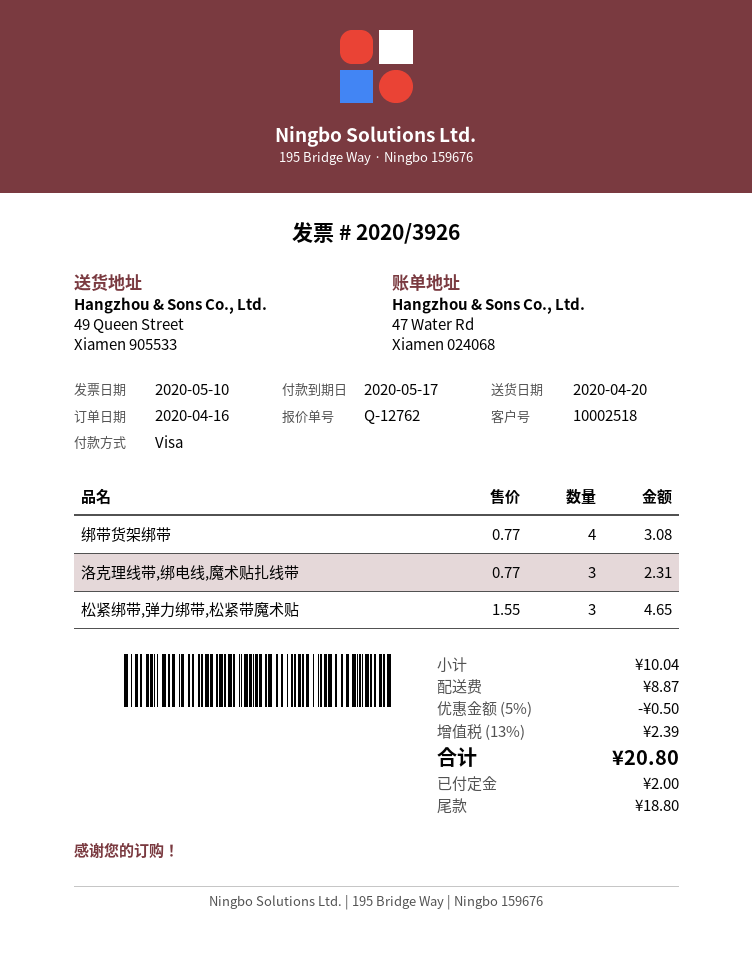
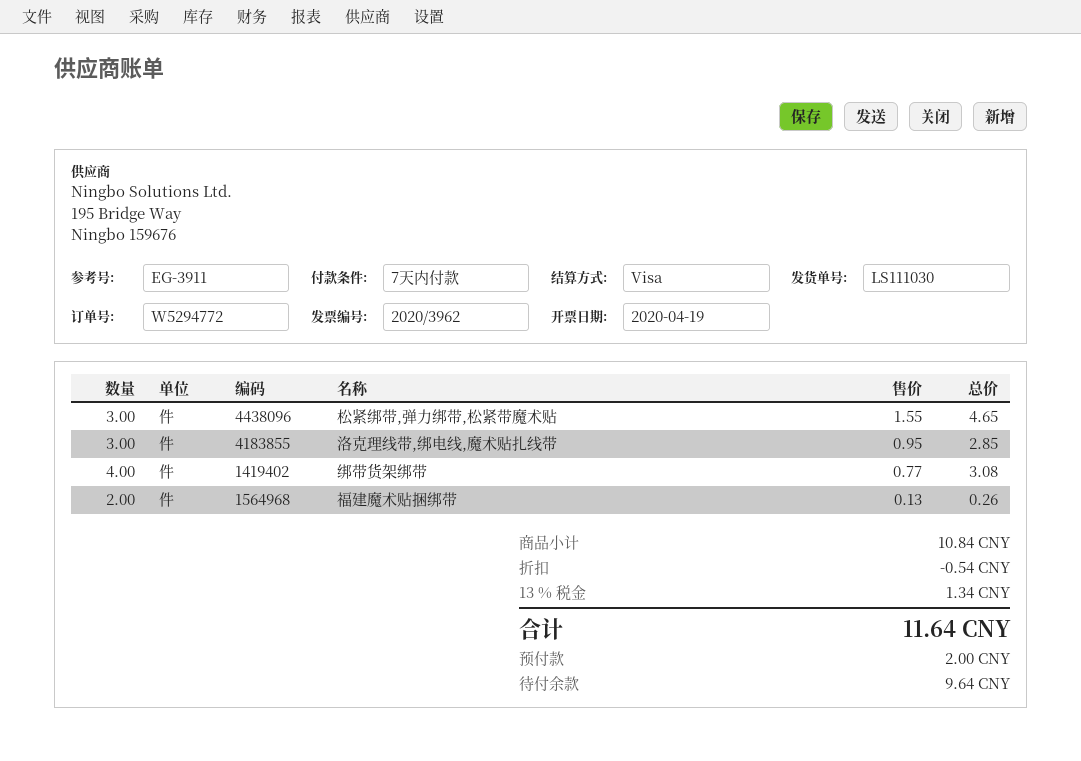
invoice number: 2020/3926 -> 2020/3962
invoice date: 2020-05-10 -> 2020-04-19
洛克理线带,绑电线,魔术贴扎线带: 3 x 0.77 = 2.31 -> 3 x 0.95 = 2.85
福建魔术贴捆绑带: none -> 2 x 0.13 = 0.26
subtotal: 10.04 -> 10.84
discount: 0.50 -> 0.54
shipping: 8.87 -> none
tax: 13% = 2.39 -> 13% = 1.34
total: 20.80 -> 11.64
balance: 18.80 -> 9.64

